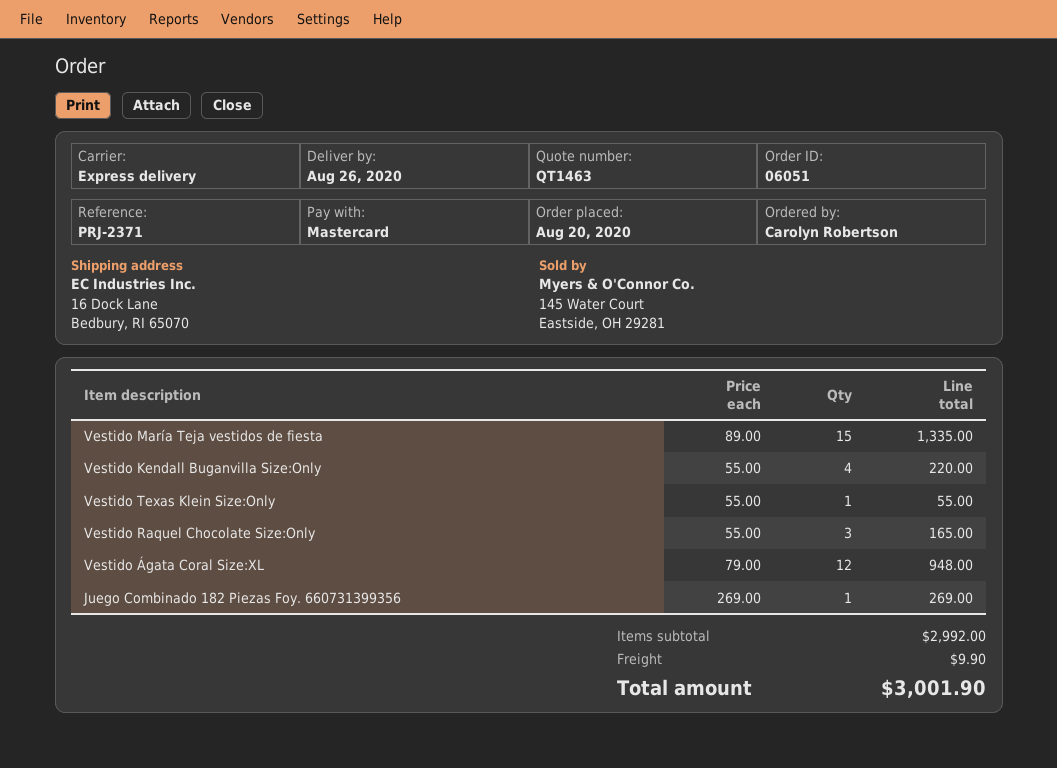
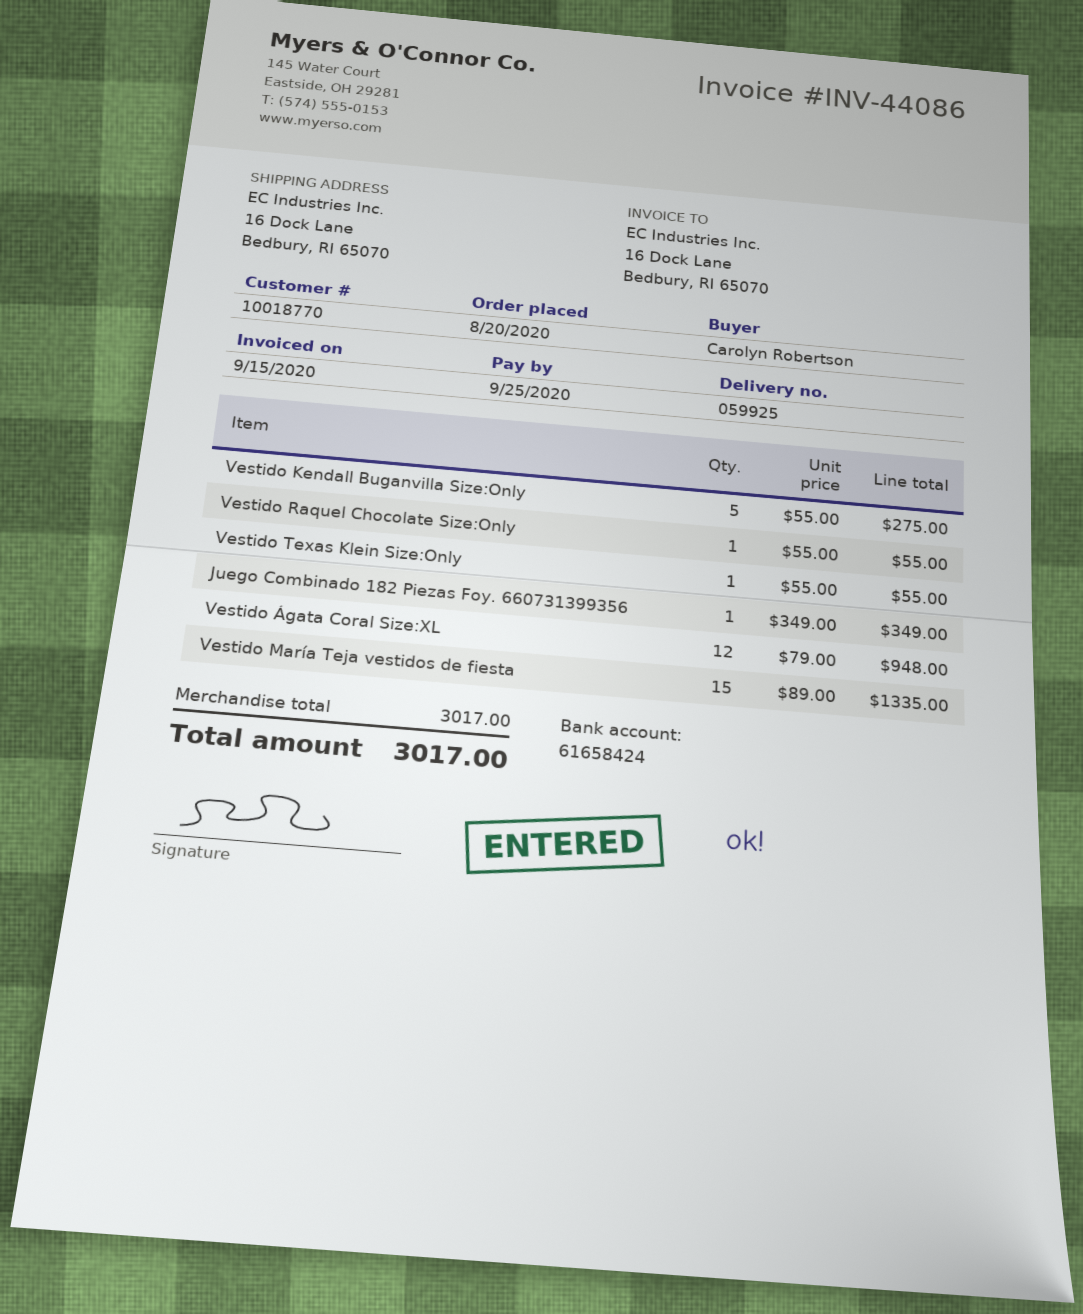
Vestido Kendall Buganvilla Size:Only: 4 x 55.00 = 220.00 -> 5 x 55.00 = 275.00
Vestido Raquel Chocolate Size:Only: 3 x 55.00 = 165.00 -> 1 x 55.00 = 55.00
Juego Combinado 182 Piezas Foy. 660731399356: 1 x 269.00 = 269.00 -> 1 x 349.00 = 349.00
subtotal: 2992.00 -> 3017.00
shipping: 9.90 -> none
total: 3001.90 -> 3017.00

